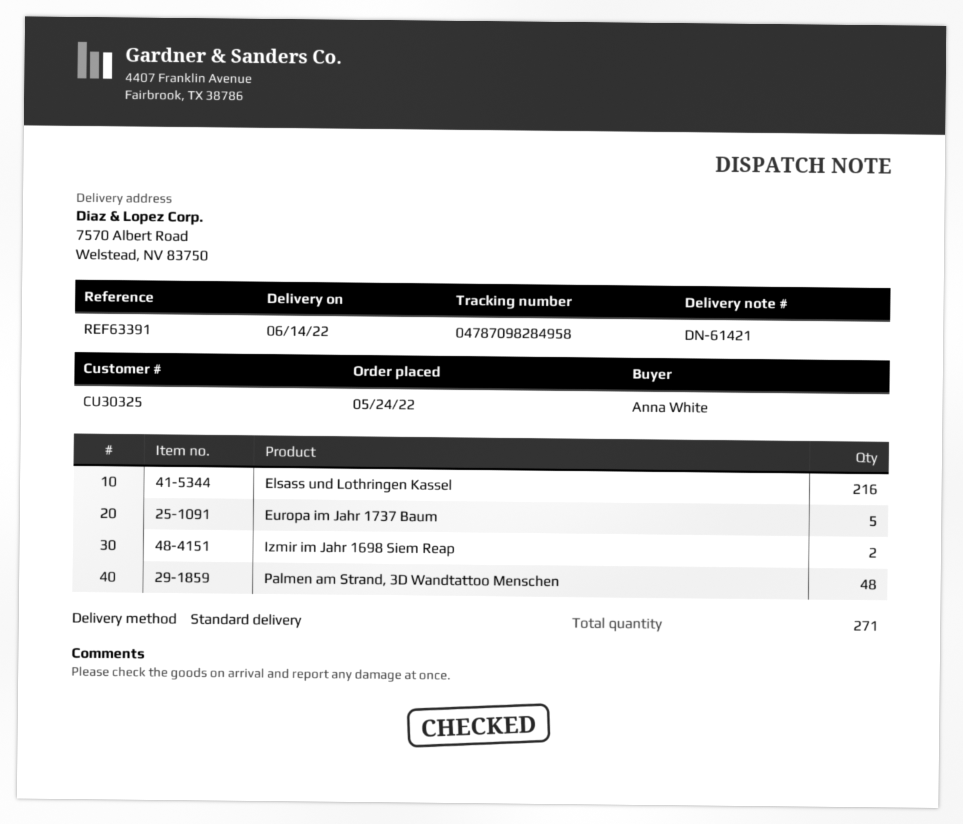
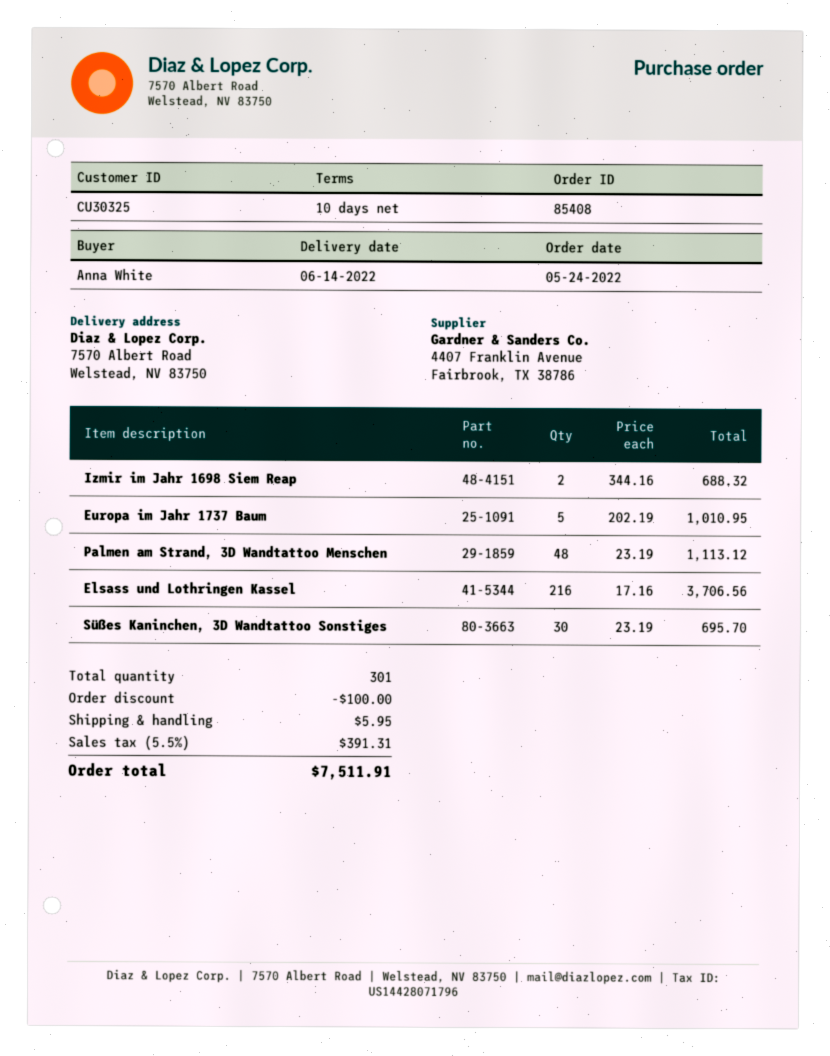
Süßes Kaninchen, 3D Wandtattoo Sonstiges: none -> 30
total quantity: 271 -> 301

